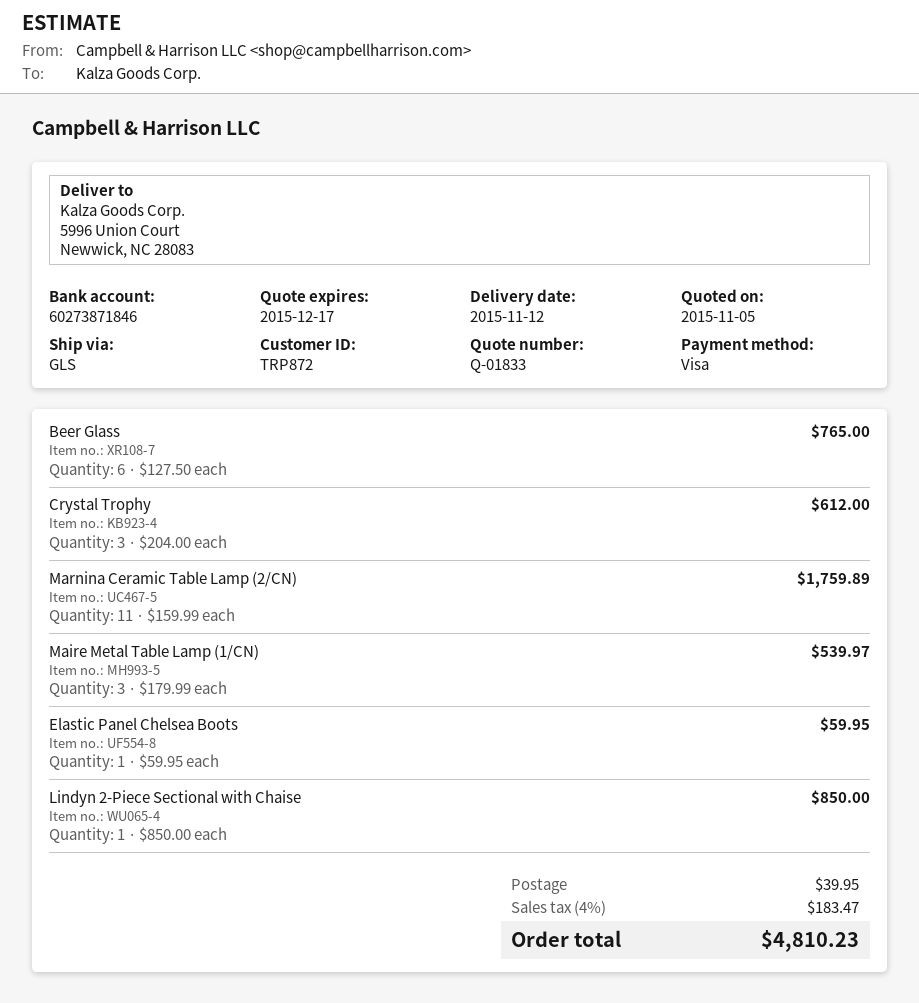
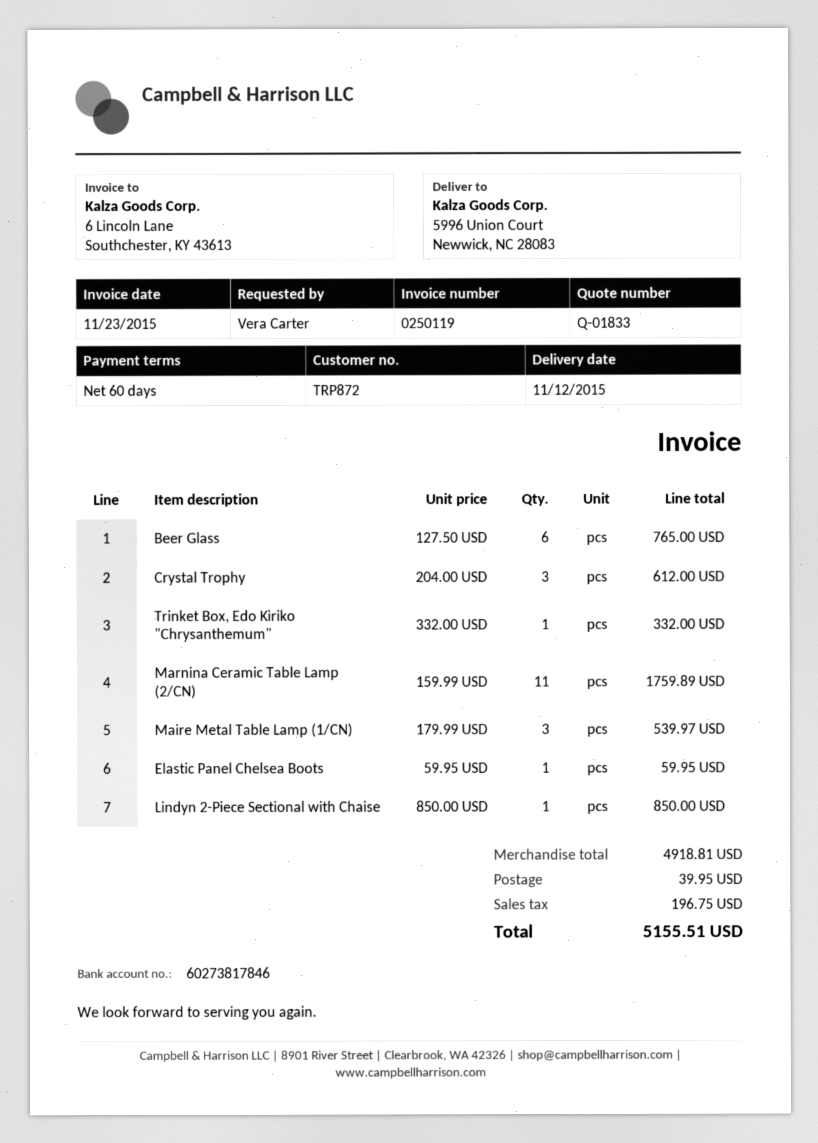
bank account: 60273871846 -> 60273817846
Trinket Box, Edo Kiriko "Chrysanthemum": none -> 1 x 332.00 = 332.00
tax: 183.47 -> 196.75
total: 4810.23 -> 5155.51

